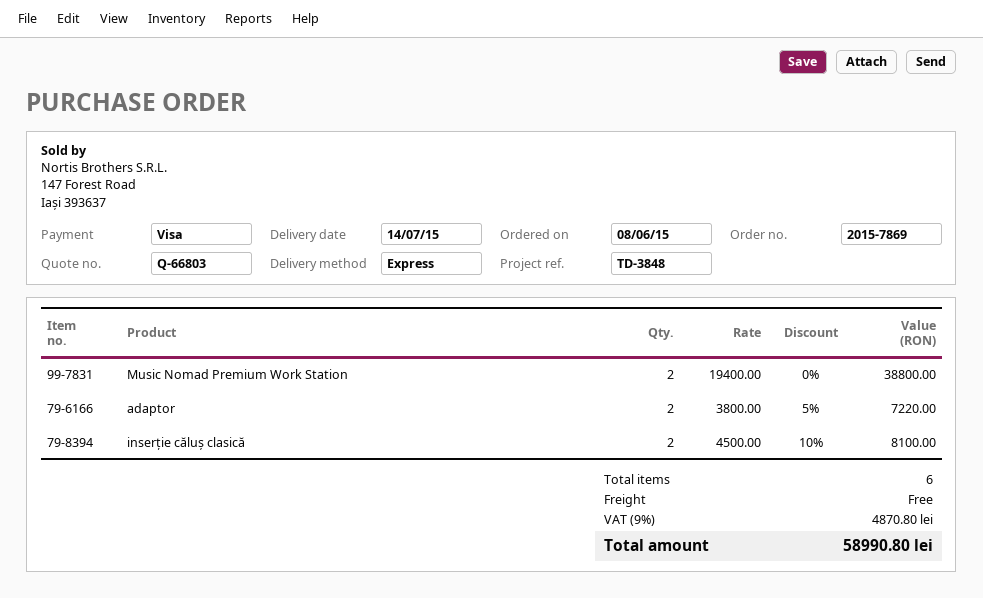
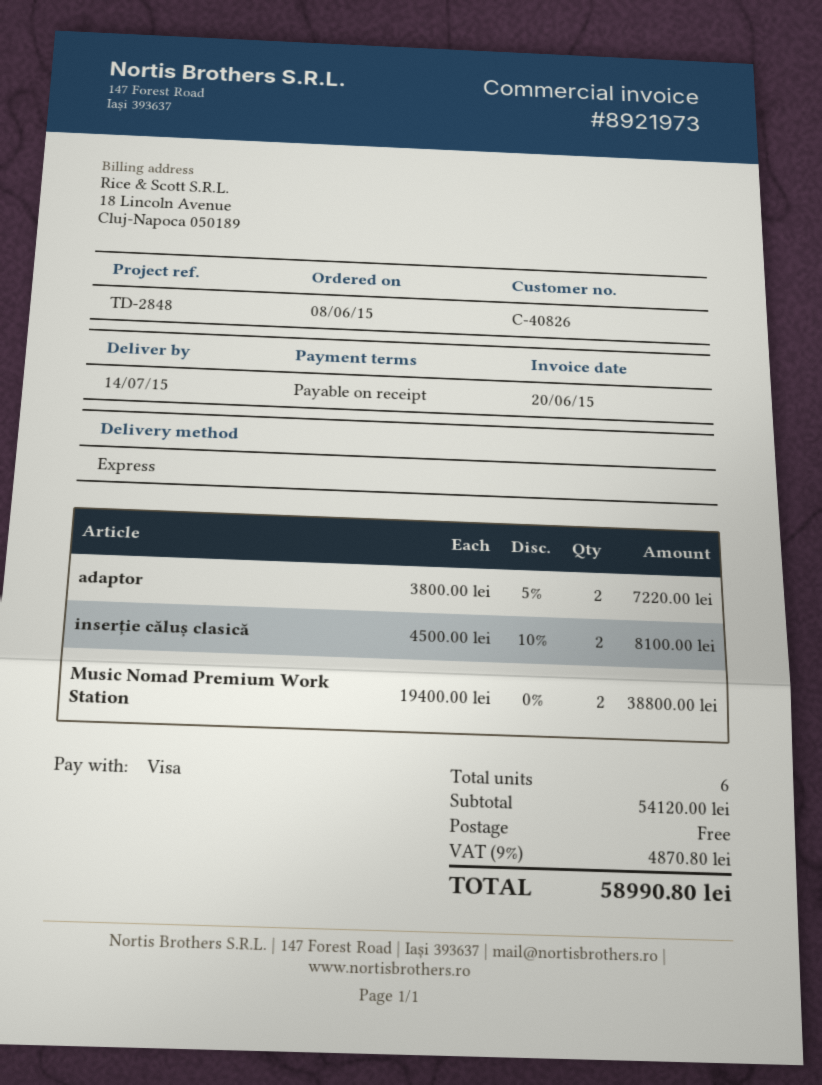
reference: TD-3848 -> TD-2848

